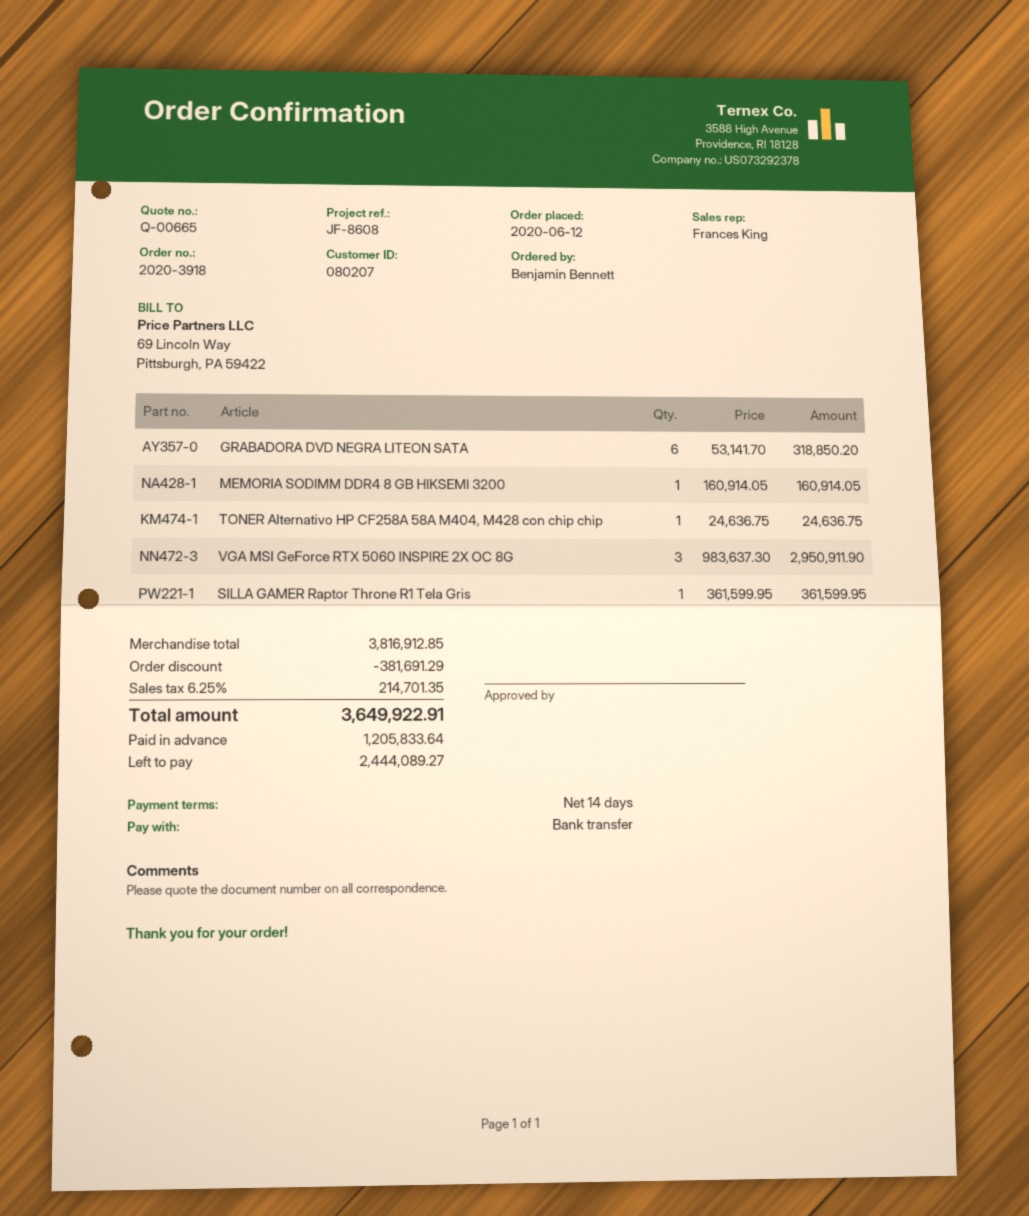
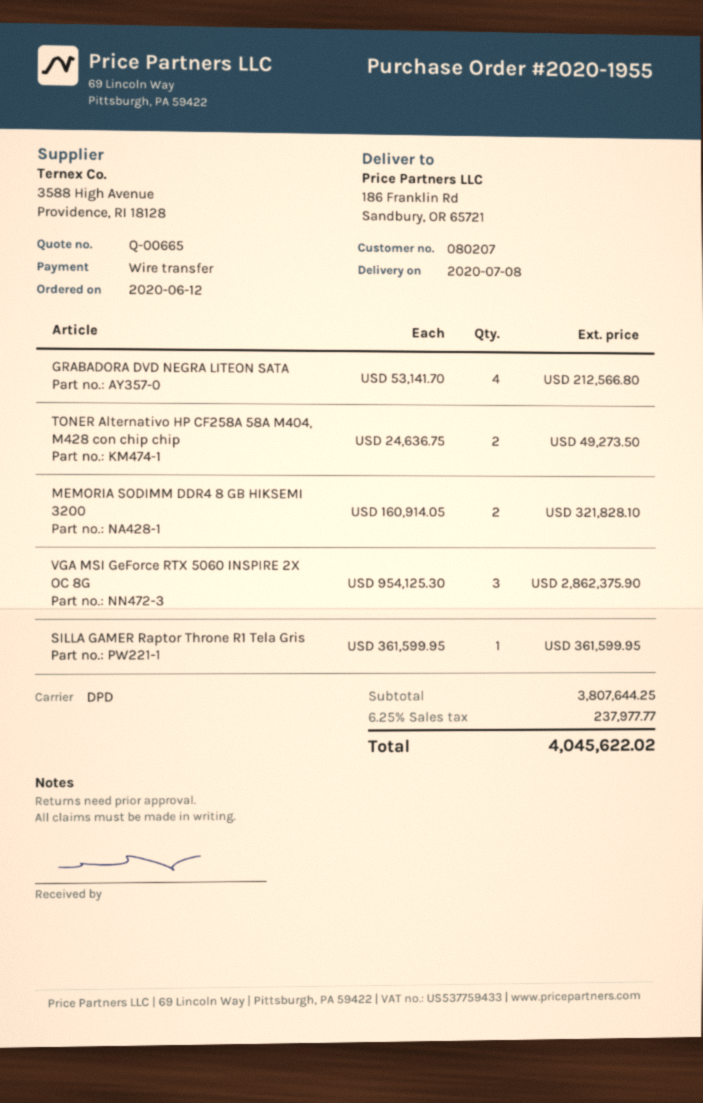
order number: 2020-3918 -> 2020-1955
GRABADORA DVD NEGRA LITEON SATA: 6 x 53141.70 = 318850.20 -> 4 x 53141.70 = 212566.80
MEMORIA SODIMM DDR4 8 GB HIKSEMI 3200: 1 x 160914.05 = 160914.05 -> 2 x 160914.05 = 321828.10
TONER Alternativo HP CF258A 58A M404, M428 con chip chip: 1 x 24636.75 = 24636.75 -> 2 x 24636.75 = 49273.50
VGA MSI GeForce RTX 5060 INSPIRE 2X OC 8G: 3 x 983637.30 = 2950911.90 -> 3 x 954125.30 = 2862375.90
subtotal: 3816912.85 -> 3807644.25
discount: 381691.29 -> none
tax: 6.25% = 214701.35 -> 6.25% = 237977.77
total: 3649922.91 -> 4045622.02

